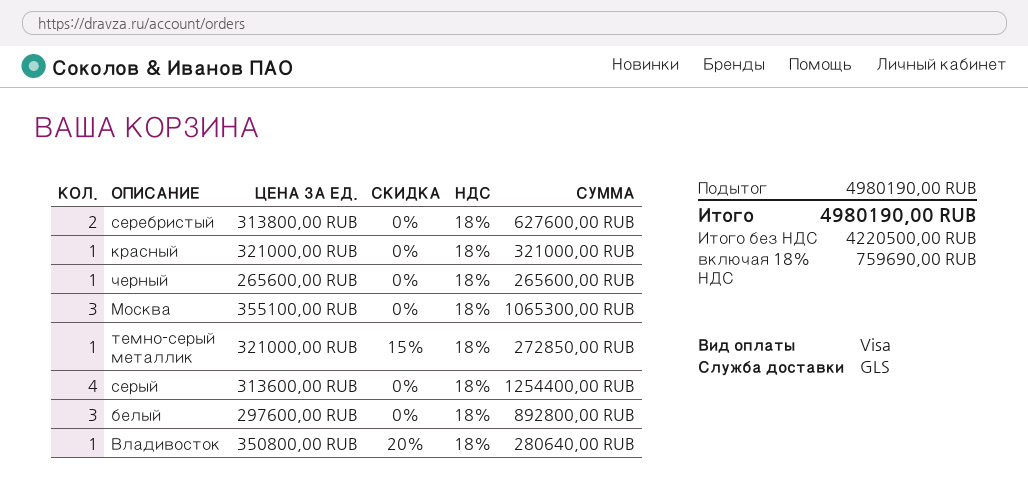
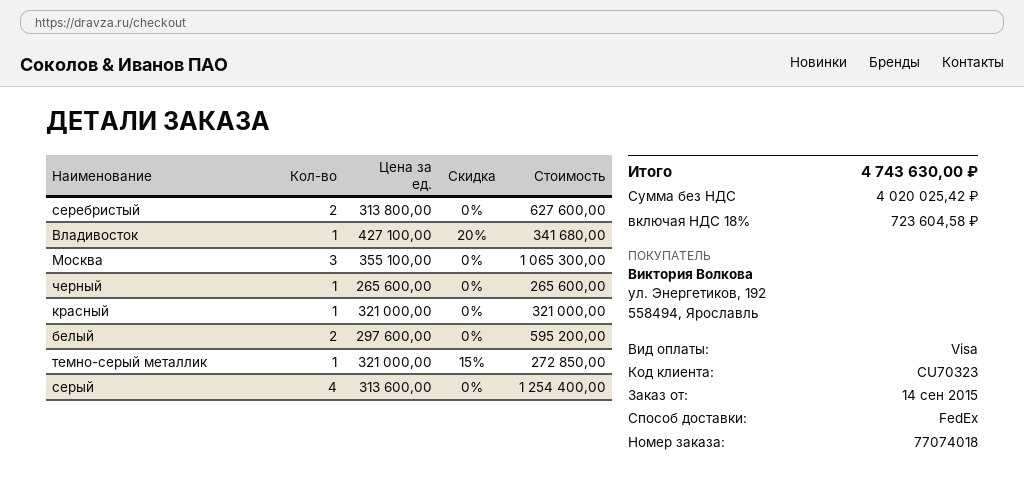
shipping method: GLS -> FedEx
белый: 3 x 297600.00 = 892800.00 -> 2 x 297600.00 = 595200.00
Владивосток: 1 x 350800.00 - 20% = 280640.00 -> 1 x 427100.00 - 20% = 341680.00
net: 4220500.00 -> 4020025.42
tax: 18% = 759690.00 -> 18% = 723604.58
total: 4980190.00 -> 4743630.00

